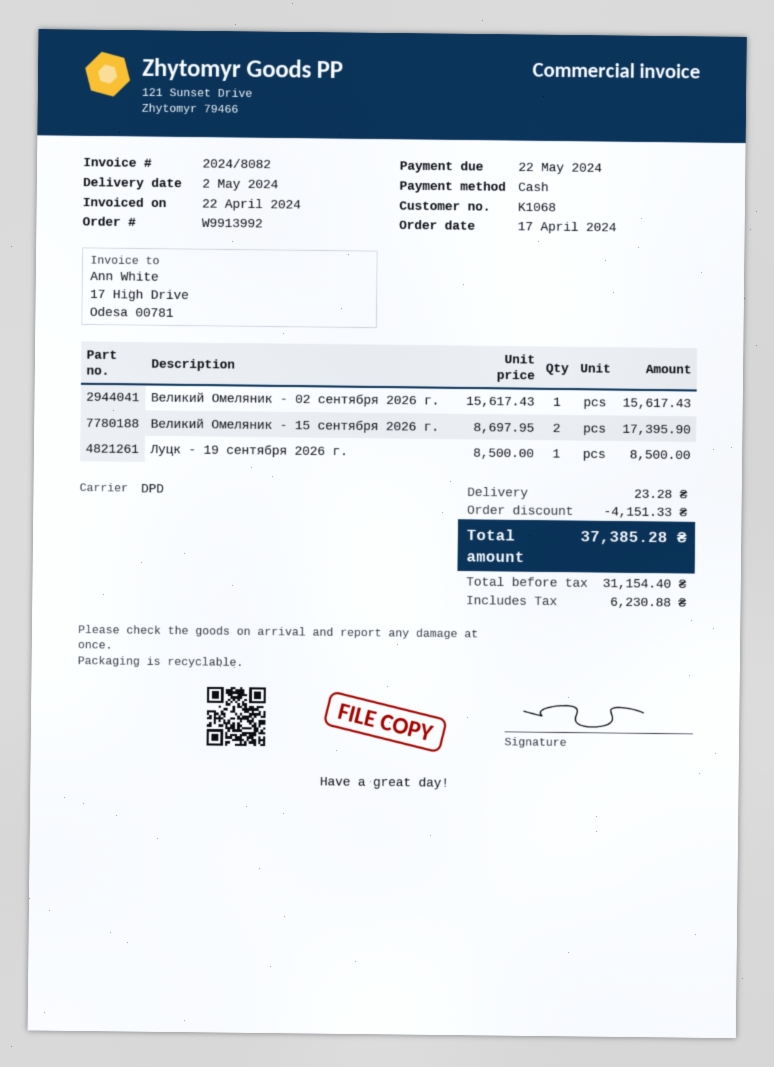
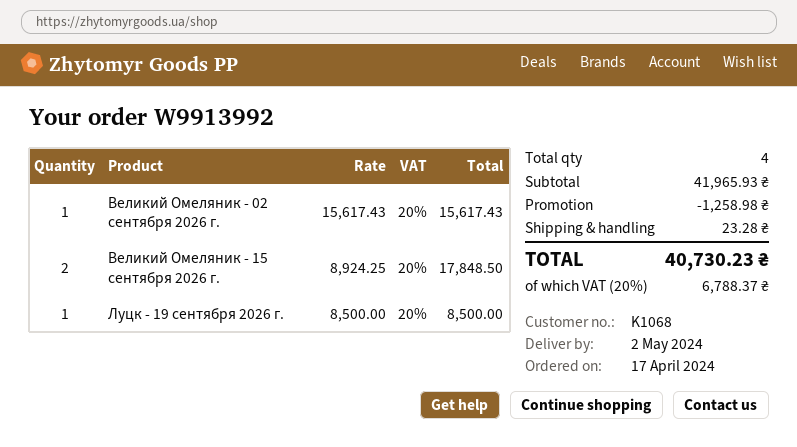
Великий Омеляник - 15 сентября 2026 г.: 2 x 8697.95 = 17395.90 -> 2 x 8924.25 = 17848.50
discount: 4151.33 -> 1258.98
tax: 6230.88 -> 6788.37
total: 37385.28 -> 40730.23

